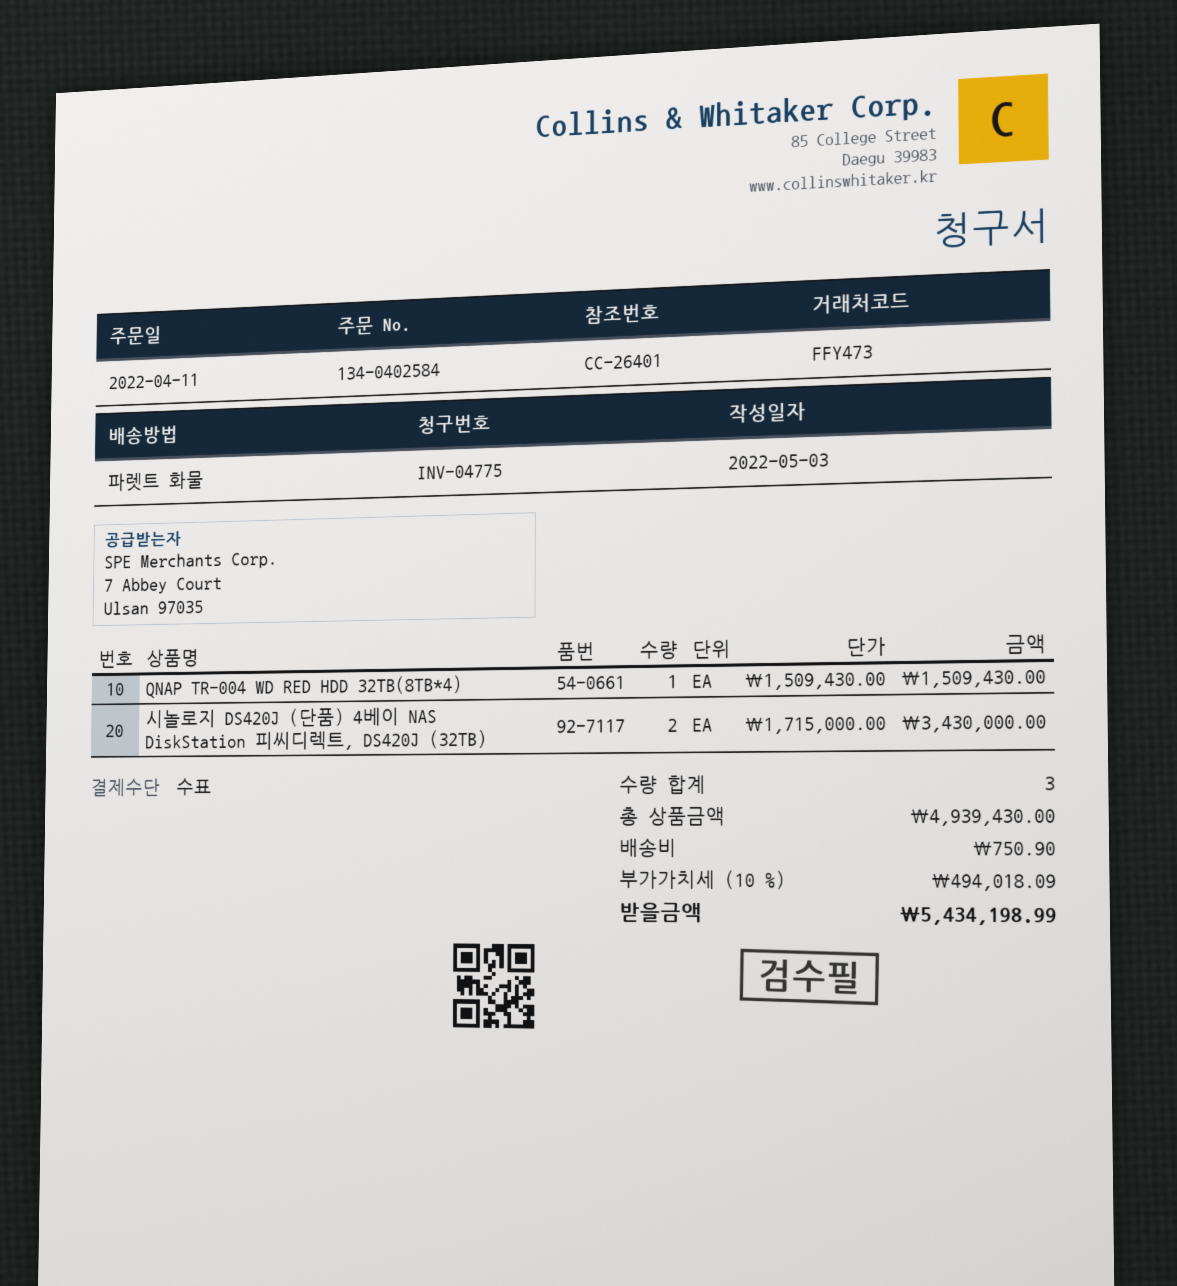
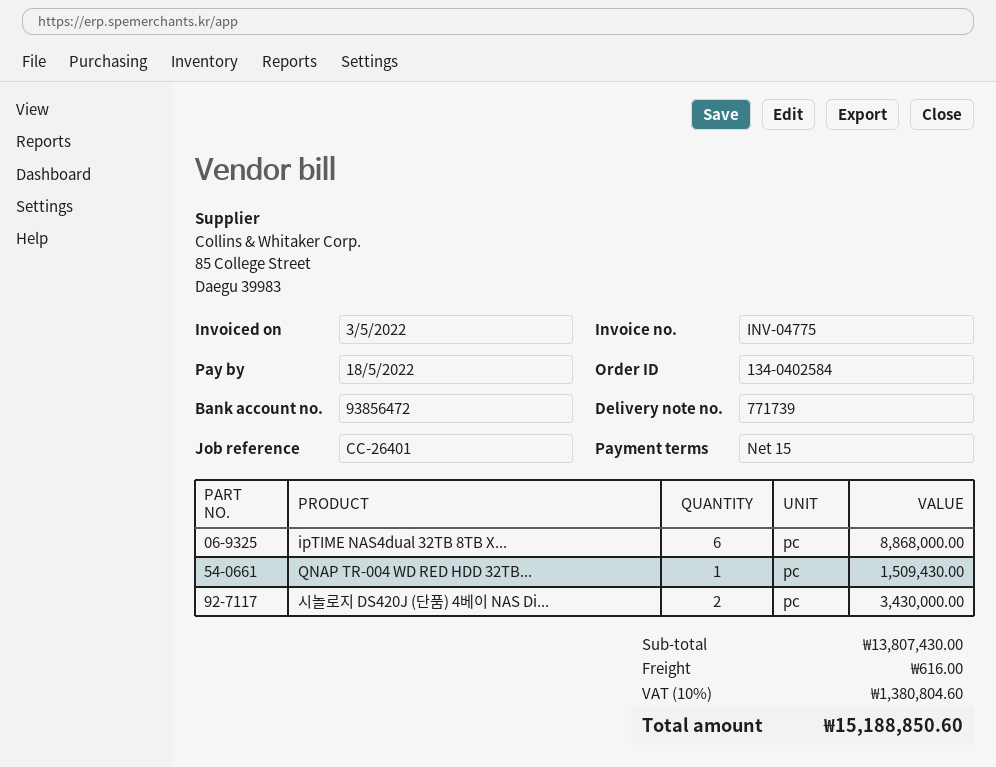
ipTIME NAS4dual 32TB 8TB X...: none -> 6 for 8868000.00
subtotal: 4939430.00 -> 13807430.00
shipping: 750.90 -> 616.00
tax: 10% = 494018.09 -> 10% = 1380804.60
total: 5434198.99 -> 15188850.60

